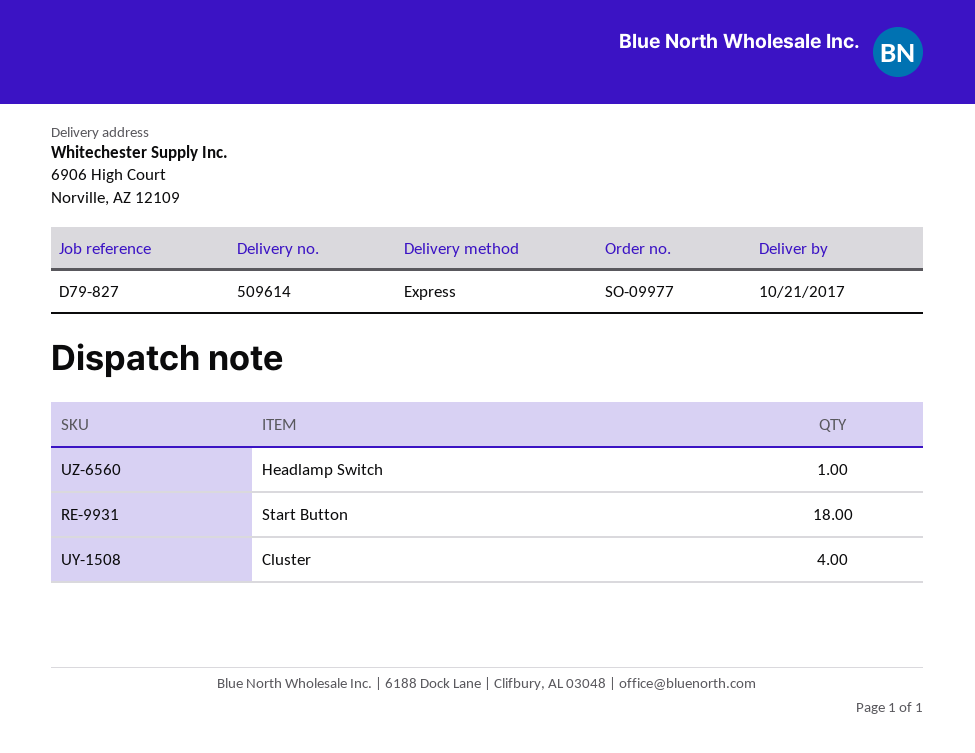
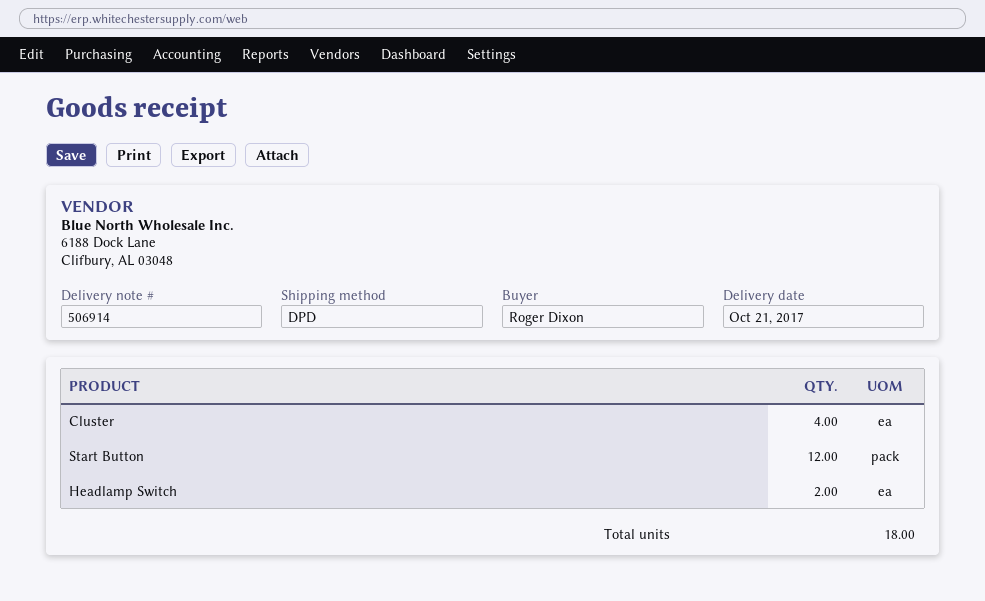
delivery note number: 509614 -> 506914
shipping method: express -> DPD
Headlamp Switch: 1 -> 2
Start Button: 18 -> 12

